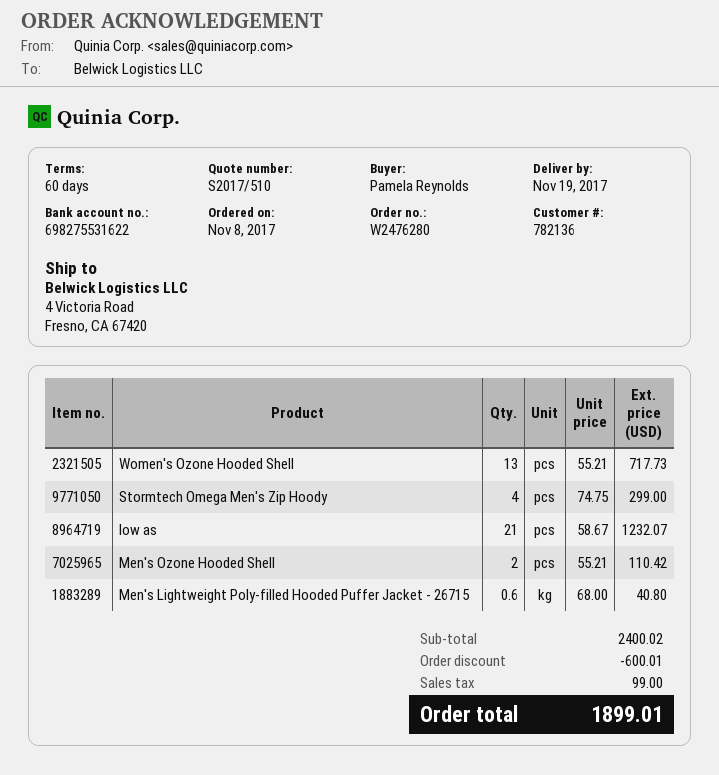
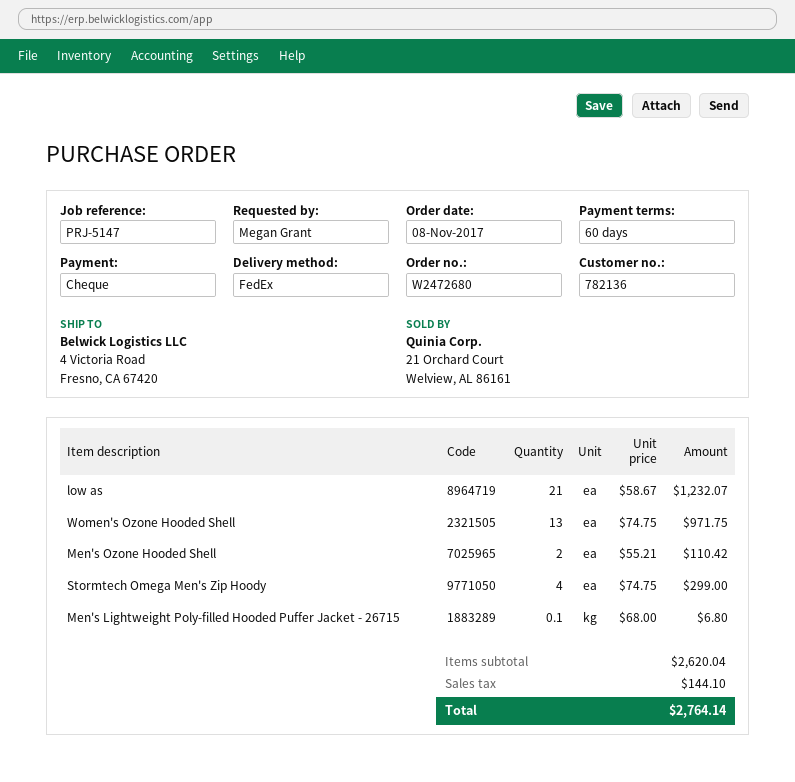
order number: W2476280 -> W2472680
ordered by: Pamela Reynolds -> Megan Grant
Women's Ozone Hooded Shell: 13 x 55.21 = 717.73 -> 13 x 74.75 = 971.75
Men's Lightweight Poly-filled Hooded Puffer Jacket - 26715: 0.6 x 68.00 = 40.80 -> 0.1 x 68.00 = 6.80
subtotal: 2400.02 -> 2620.04
discount: 600.01 -> none
tax: 99.00 -> 144.10
total: 1899.01 -> 2764.14

